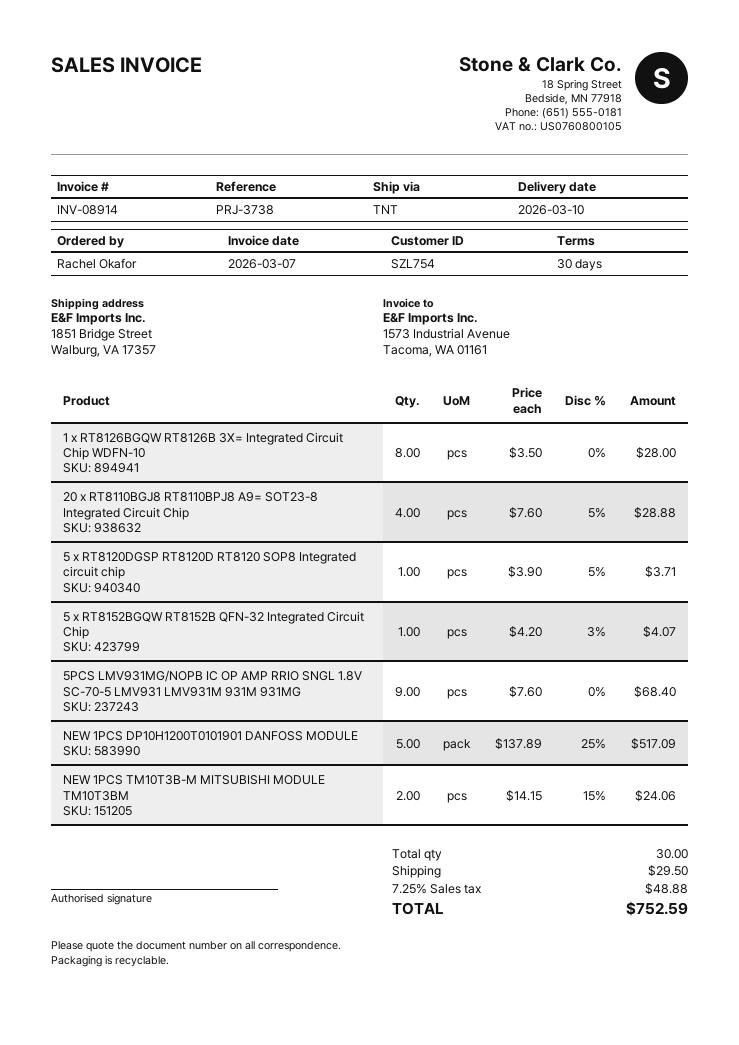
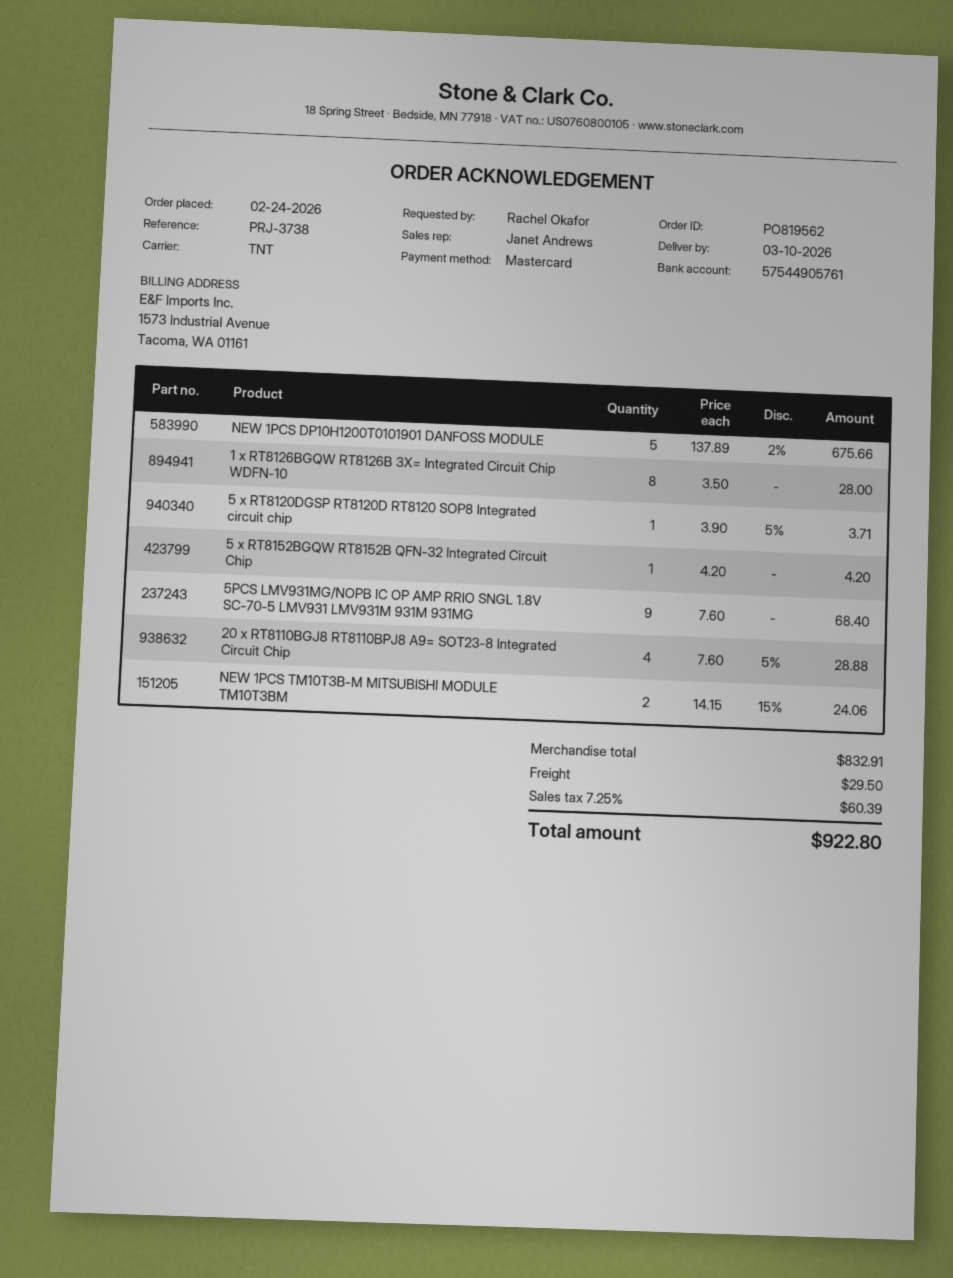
5 x RT8152BGQW RT8152B QFN-32 Integrated Circuit Chip: 1 x 4.20 - 3% = 4.07 -> 1 x 4.20 = 4.20
NEW 1PCS DP10H1200T0101901 DANFOSS MODULE: 5 x 137.89 - 25% = 517.09 -> 5 x 137.89 - 2% = 675.66
tax: 7.25% = 48.88 -> 7.25% = 60.39
total: 752.59 -> 922.80

